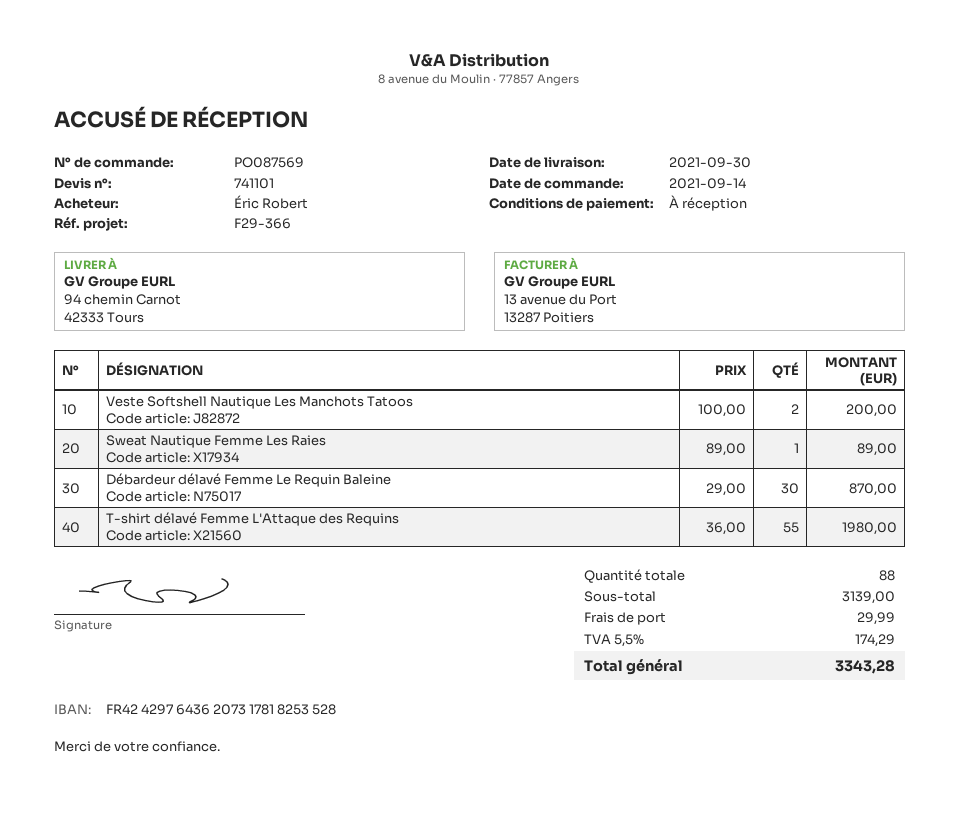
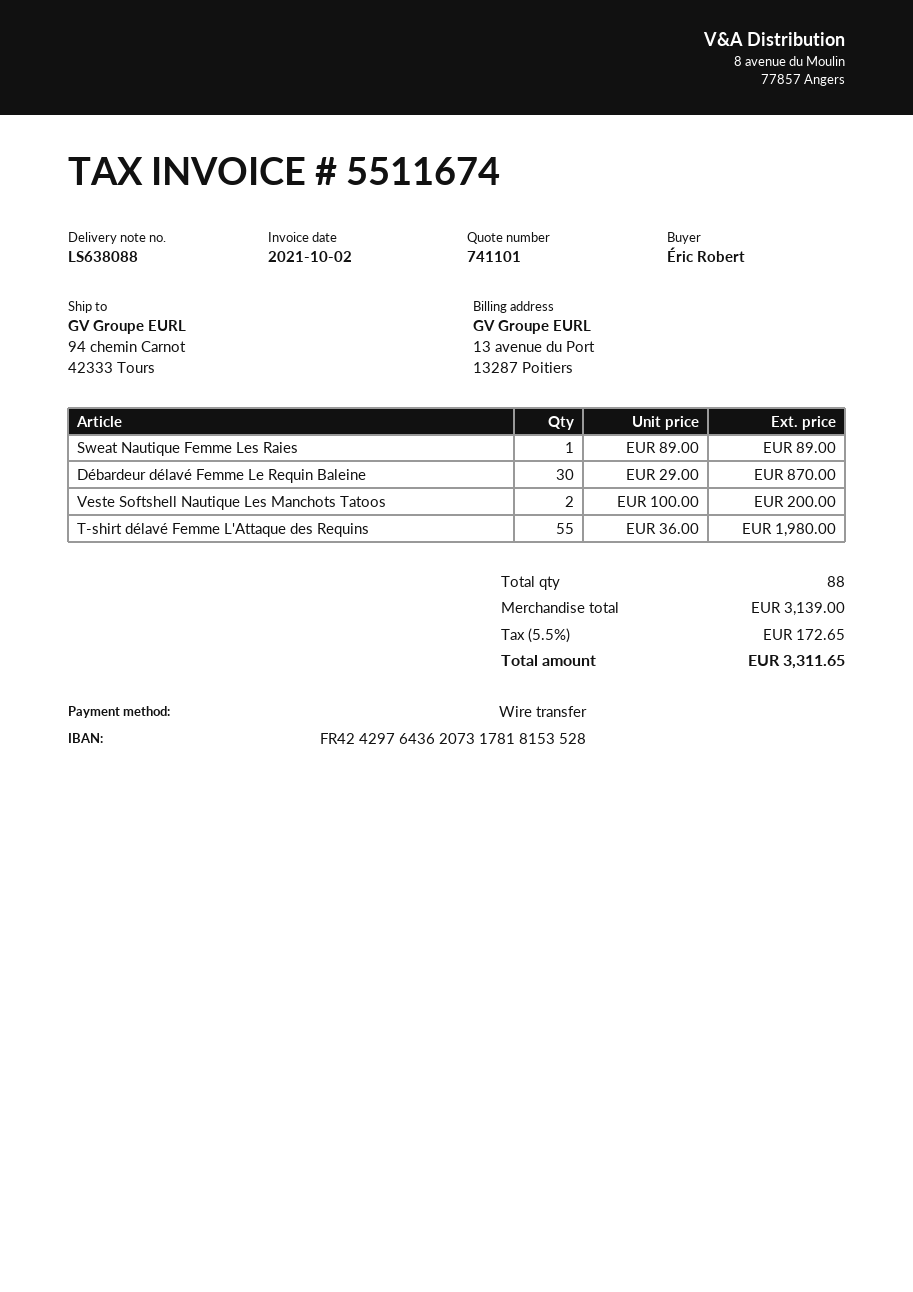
bank account: FR4242976436207317818253528 -> FR4242976436207317818153528
shipping: 29.99 -> none
tax: 5.5% = 174.29 -> 5.5% = 172.65
total: 3343.28 -> 3311.65

